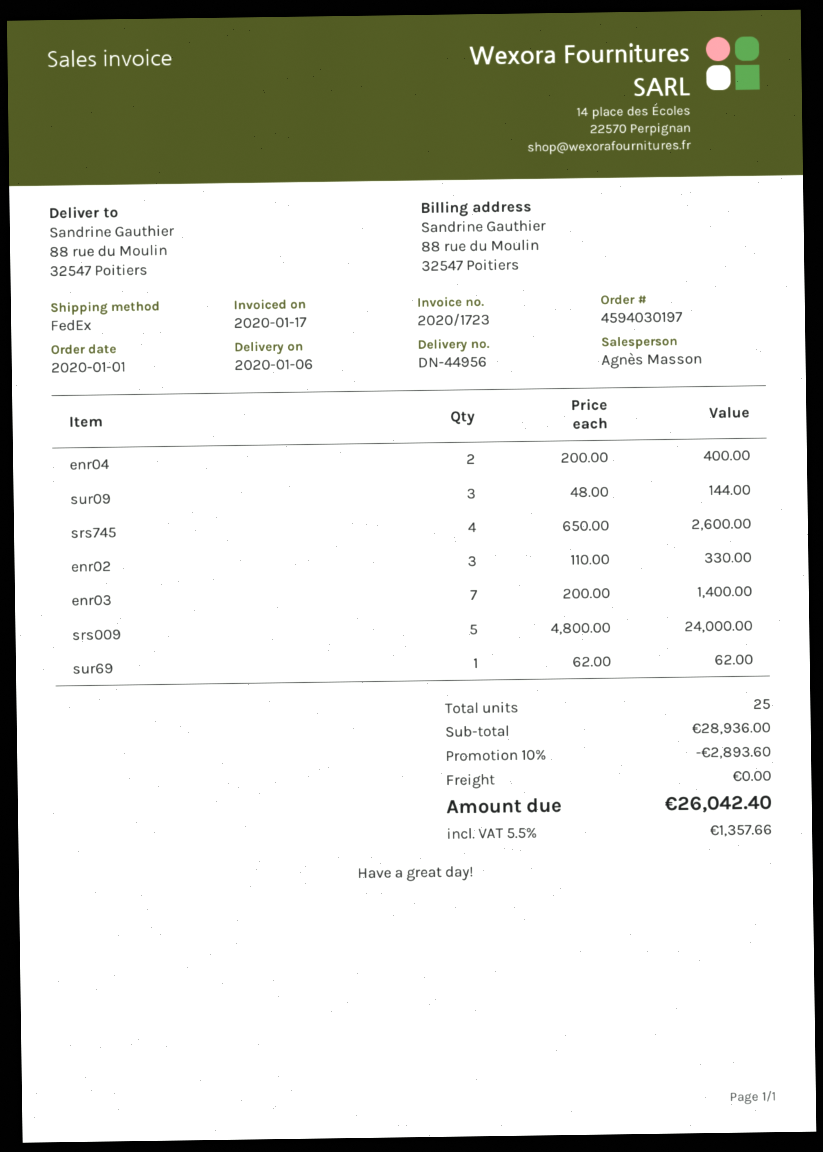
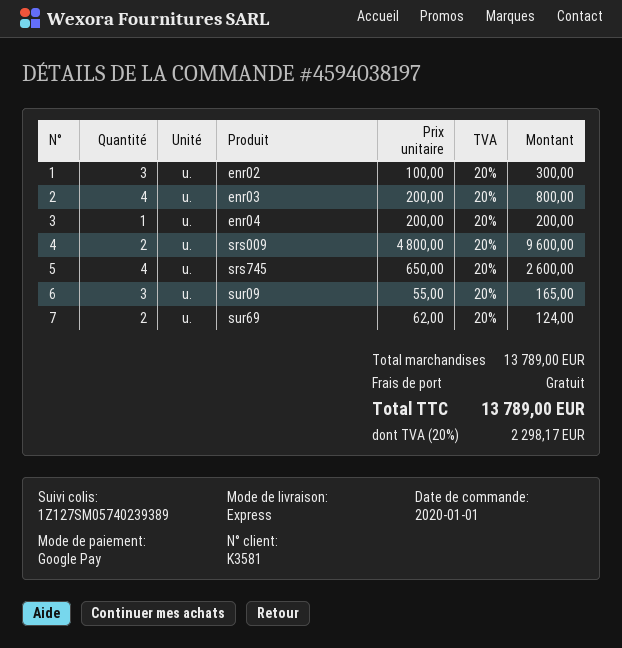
order number: 4594030197 -> 4594038197
shipping method: FedEx -> express
enr04: 2 x 200.00 = 400.00 -> 1 x 200.00 = 200.00
sur09: 3 x 48.00 = 144.00 -> 3 x 55.00 = 165.00
enr02: 3 x 110.00 = 330.00 -> 3 x 100.00 = 300.00
enr03: 7 x 200.00 = 1400.00 -> 4 x 200.00 = 800.00
srs009: 5 x 4800.00 = 24000.00 -> 2 x 4800.00 = 9600.00
sur69: 1 x 62.00 = 62.00 -> 2 x 62.00 = 124.00
subtotal: 28936.00 -> 13789.00
discount: 10% = 2893.60 -> none
tax: 5.5% = 1357.66 -> 20% = 2298.17
total: 26042.40 -> 13789.00

